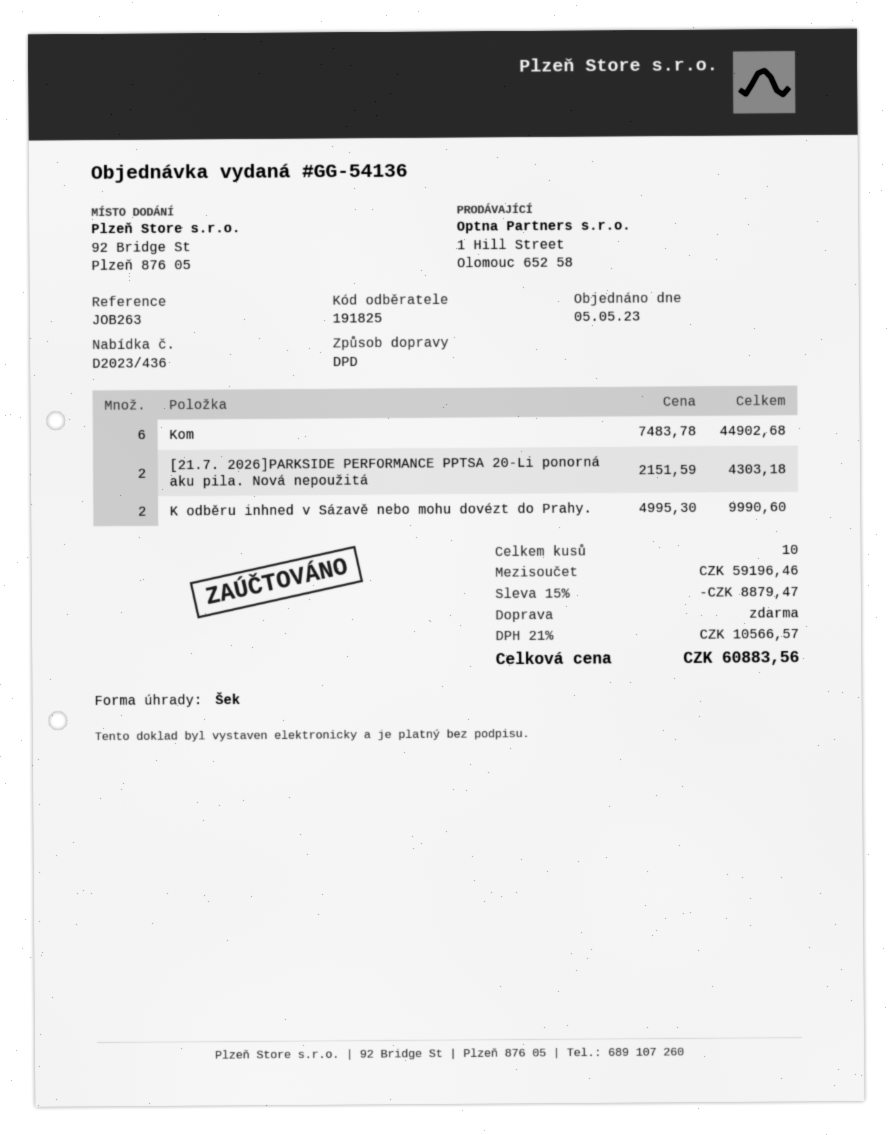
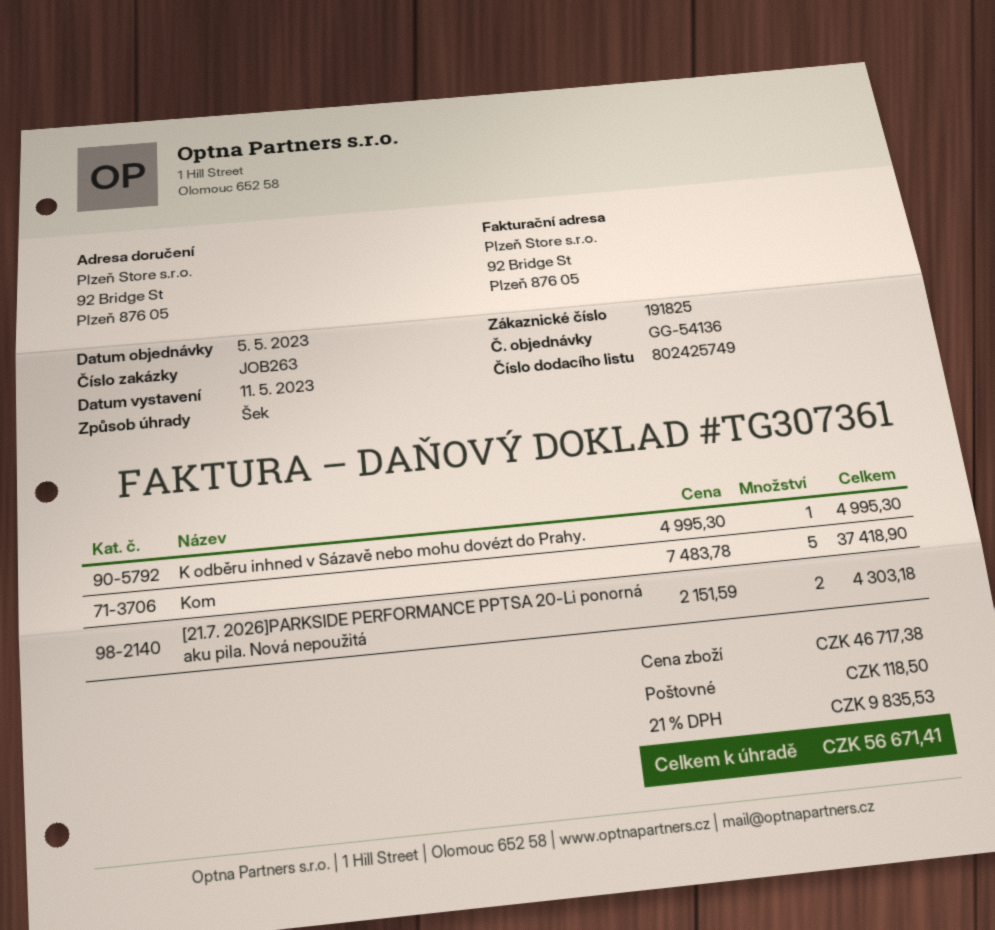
Kom: 6 x 7483.78 = 44902.68 -> 5 x 7483.78 = 37418.90
K odběru inhned v Sázavě nebo mohu dovézt do Prahy.: 2 x 4995.30 = 9990.60 -> 1 x 4995.30 = 4995.30
subtotal: 59196.46 -> 46717.38
discount: 15% = 8879.47 -> none
shipping: 0.00 -> 118.50
tax: 21% = 10566.57 -> 21% = 9835.53
total: 60883.56 -> 56671.41

